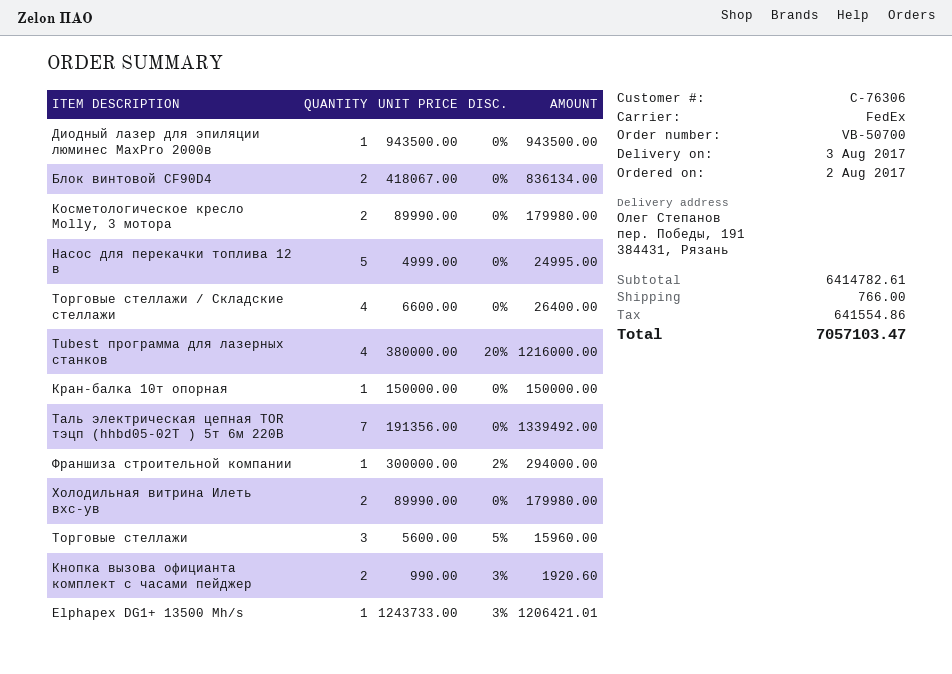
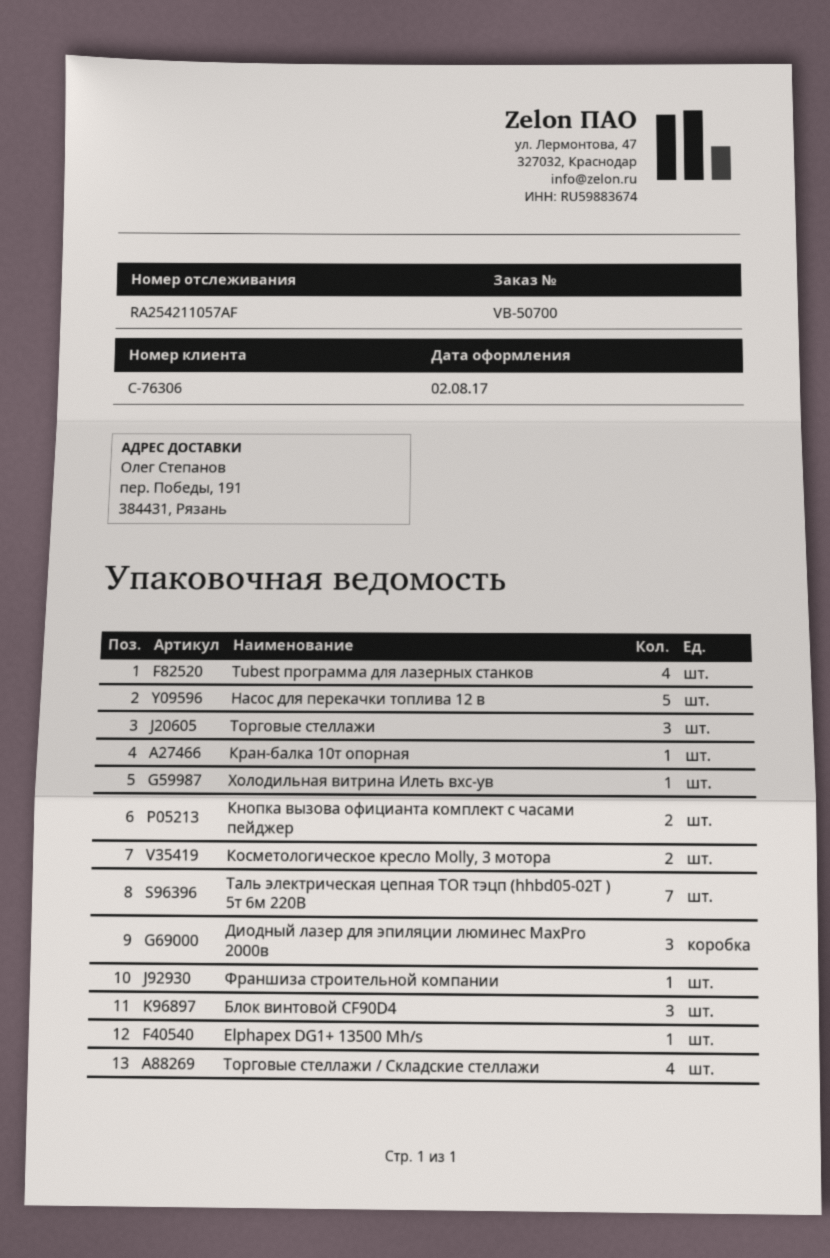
Диодный лазер для эпиляции люминес MaxPro 2000в: 1 -> 3
Блок винтовой CF90D4: 2 -> 3
Холодильная витрина Илеть вхс-ув: 2 -> 1

